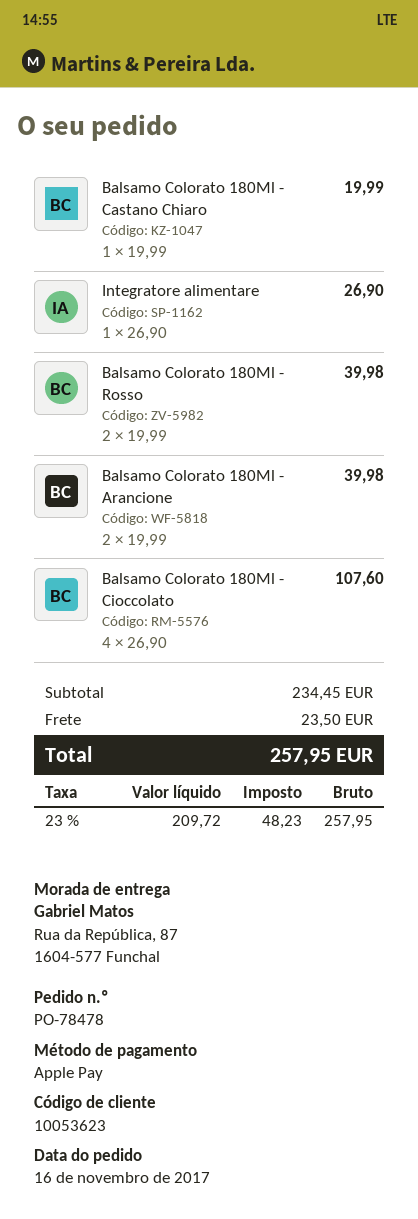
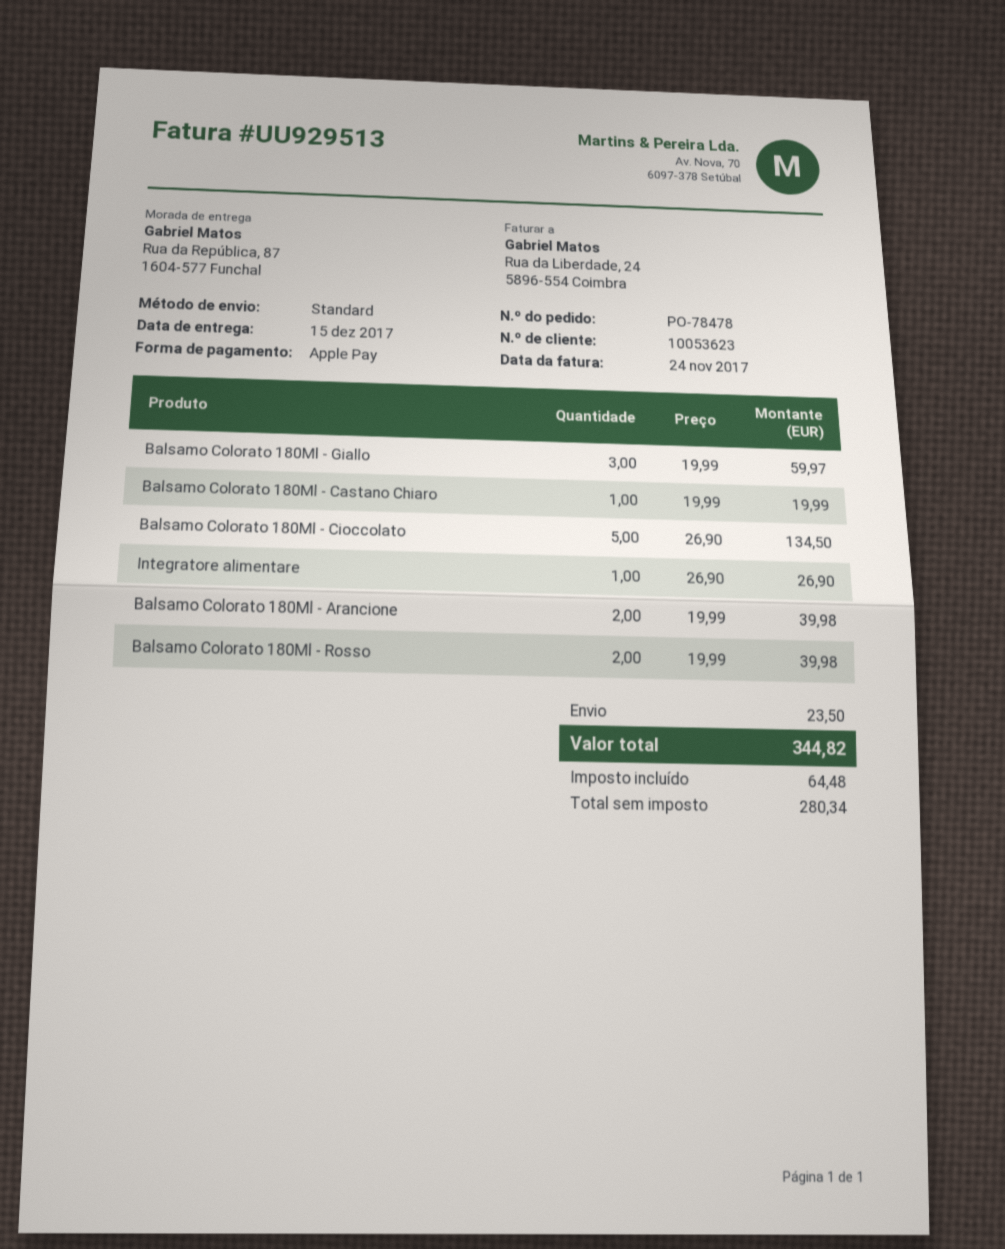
Balsamo Colorato 180Ml - Cioccolato: 4 x 26.90 = 107.60 -> 5 x 26.90 = 134.50
Balsamo Colorato 180Ml - Giallo: none -> 3 x 19.99 = 59.97
net: 209.72 -> 280.34
tax: 48.23 -> 64.48
total: 257.95 -> 344.82

